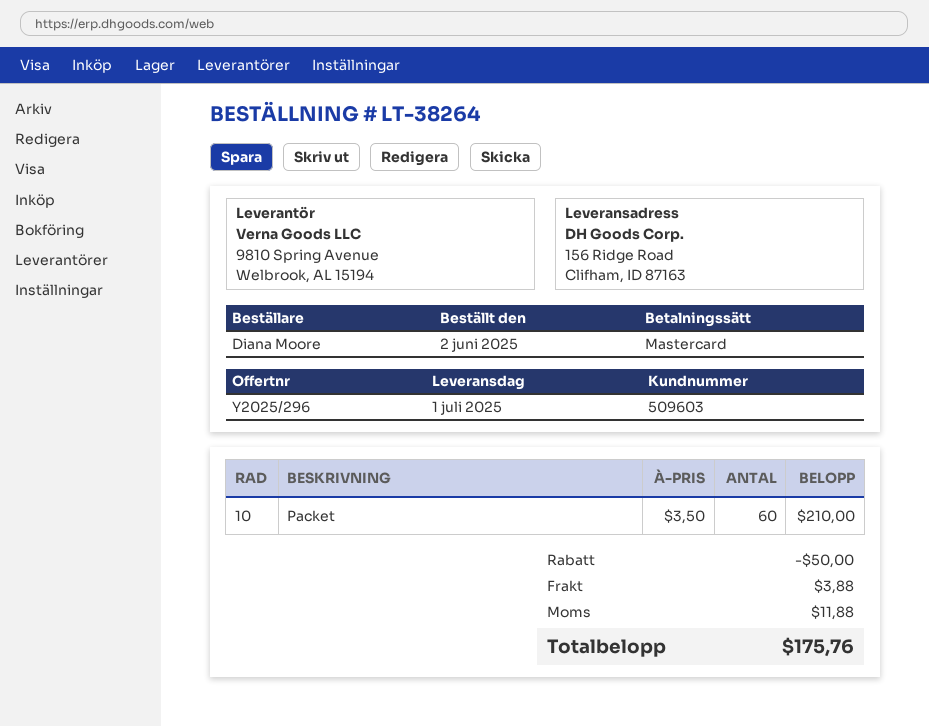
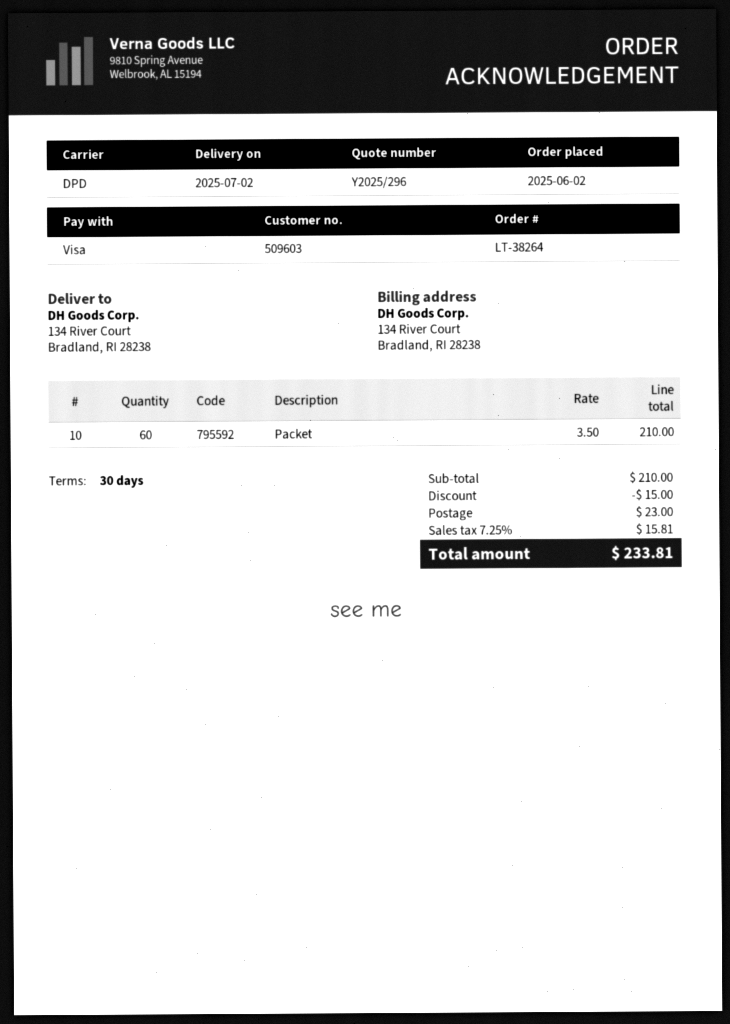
delivery date: 2025-07-01 -> 2025-07-02
payment method: Mastercard -> Visa
ship to: 156 Ridge Road, Clifham, ID 87163 -> 134 River Court, Bradland, RI 28238
discount: 50.00 -> 15.00
shipping: 3.88 -> 23.00
tax: 11.88 -> 15.81
total: 175.76 -> 233.81

